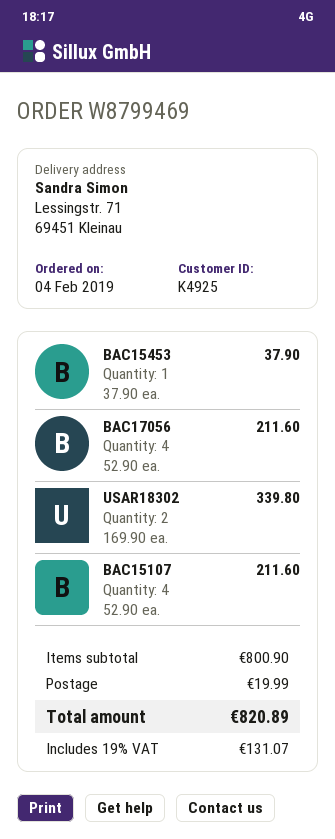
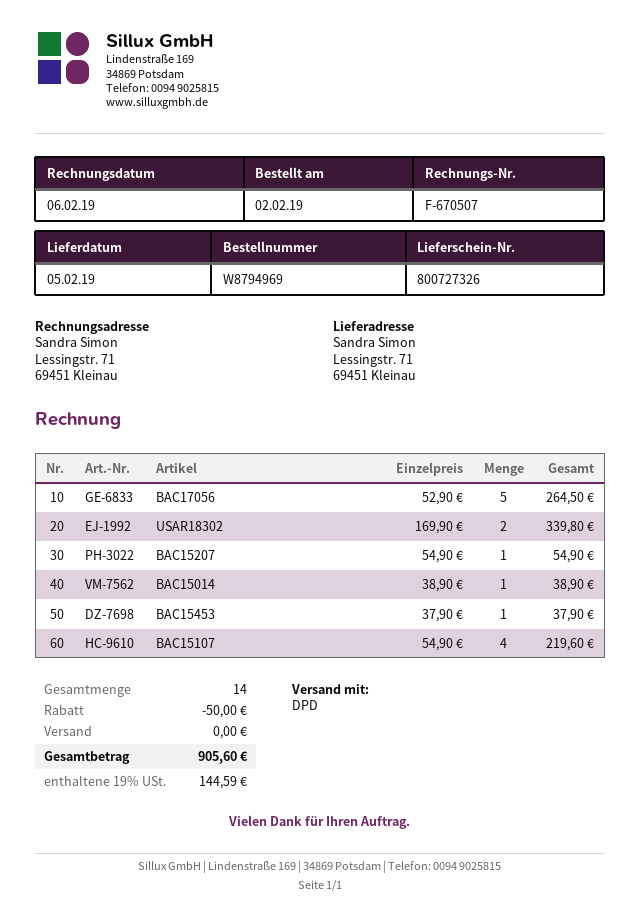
order number: W8799469 -> W8794969
order date: 2019-02-04 -> 2019-02-02
BAC17056: 4 x 52.90 = 211.60 -> 5 x 52.90 = 264.50
BAC15107: 4 x 52.90 = 211.60 -> 4 x 54.90 = 219.60
BAC15207: none -> 1 x 54.90 = 54.90
BAC15014: none -> 1 x 38.90 = 38.90
discount: none -> 50.00
shipping: 19.99 -> 0.00
tax: 19% = 131.07 -> 19% = 144.59
total: 820.89 -> 905.60

